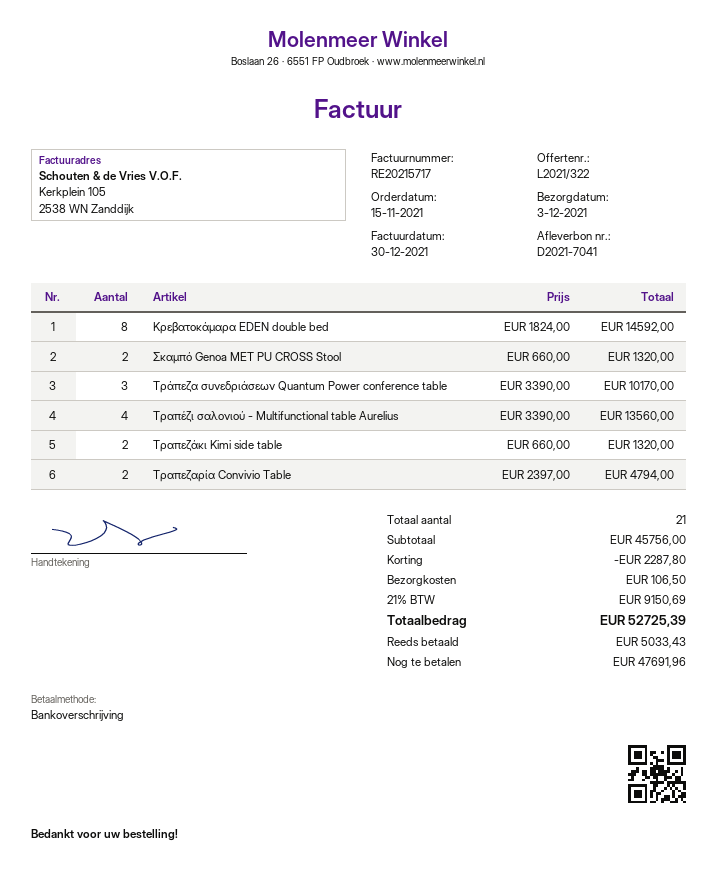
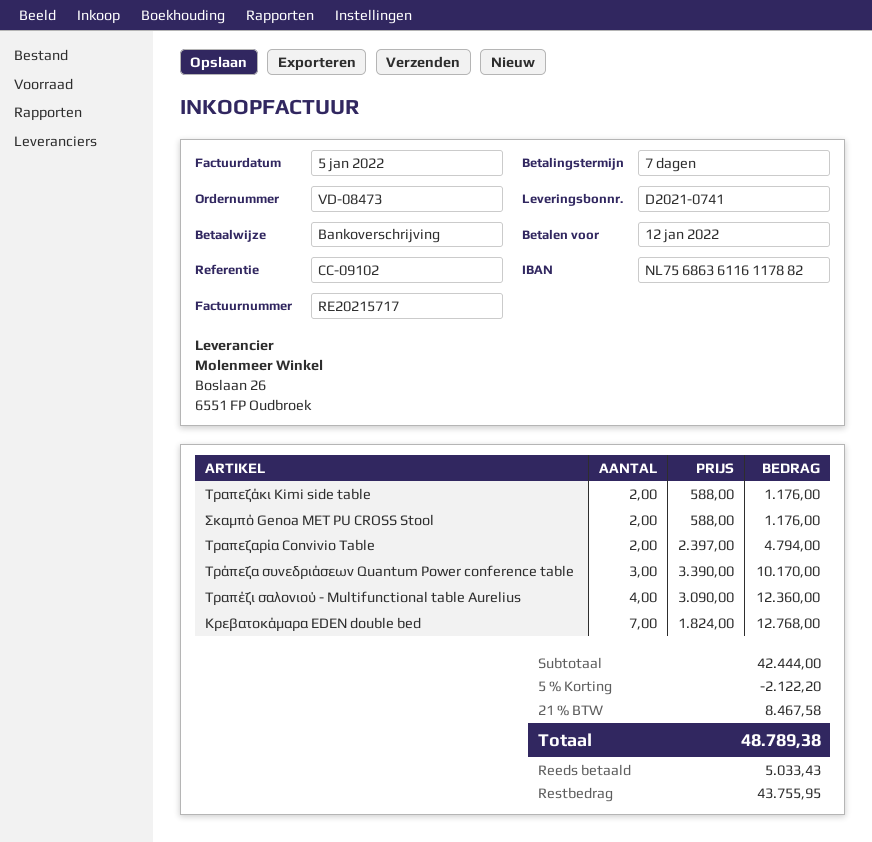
delivery note number: D2021-7041 -> D2021-0741
invoice date: 2021-12-30 -> 2022-01-05
Κρεβατοκάμαρα EDEN double bed: 8 x 1824.00 = 14592.00 -> 7 x 1824.00 = 12768.00
Σκαμπό Genoa MET PU CROSS Stool: 2 x 660.00 = 1320.00 -> 2 x 588.00 = 1176.00
Τραπέζι σαλονιού - Μultifunctional table Aurelius: 4 x 3390.00 = 13560.00 -> 4 x 3090.00 = 12360.00
Τραπεζάκι Kimi side table: 2 x 660.00 = 1320.00 -> 2 x 588.00 = 1176.00
subtotal: 45756.00 -> 42444.00
discount: 2287.80 -> 2122.20
shipping: 106.50 -> none
tax: 21% = 9150.69 -> 21% = 8467.58
total: 52725.39 -> 48789.38
balance: 47691.96 -> 43755.95

